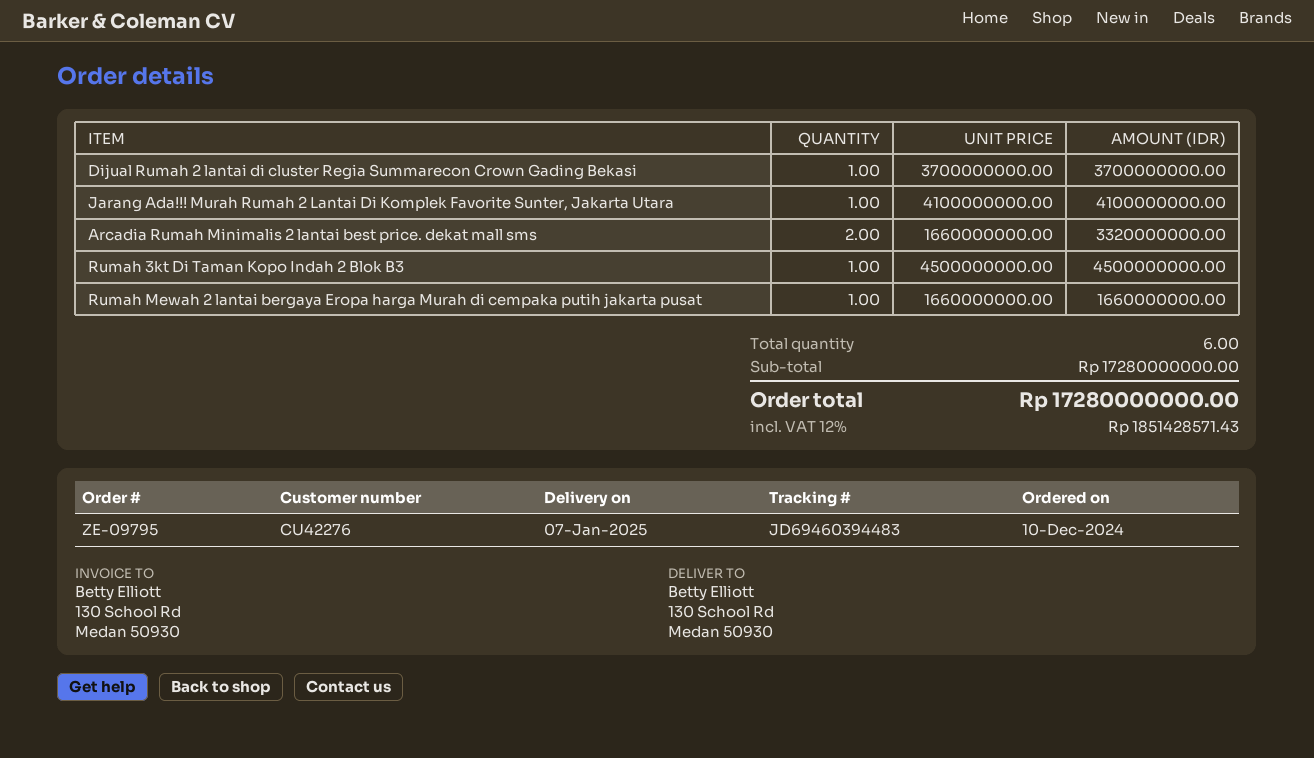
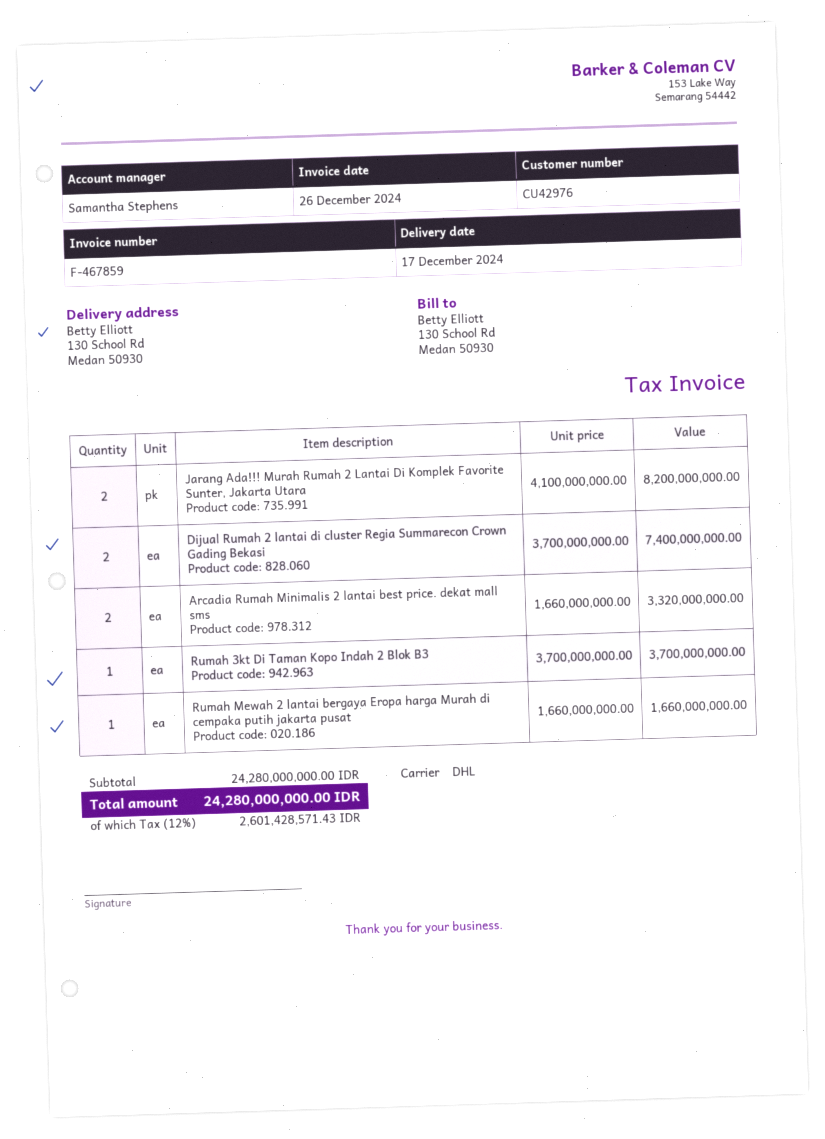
delivery date: 2025-01-07 -> 2024-12-17
customer number: CU42276 -> CU42976
Dijual Rumah 2 lantai di cluster Regia Summarecon Crown Gading Bekasi: 1 x 3700000000.00 = 3700000000.00 -> 2 x 3700000000.00 = 7400000000.00
Jarang Ada!!! Murah Rumah 2 Lantai Di Komplek Favorite Sunter, Jakarta Utara: 1 x 4100000000.00 = 4100000000.00 -> 2 x 4100000000.00 = 8200000000.00
Rumah 3kt Di Taman Kopo Indah 2 Blok B3: 1 x 4500000000.00 = 4500000000.00 -> 1 x 3700000000.00 = 3700000000.00
subtotal: 17280000000.00 -> 24280000000.00
tax: 12% = 1851428571.43 -> 12% = 2601428571.43
total: 17280000000.00 -> 24280000000.00

